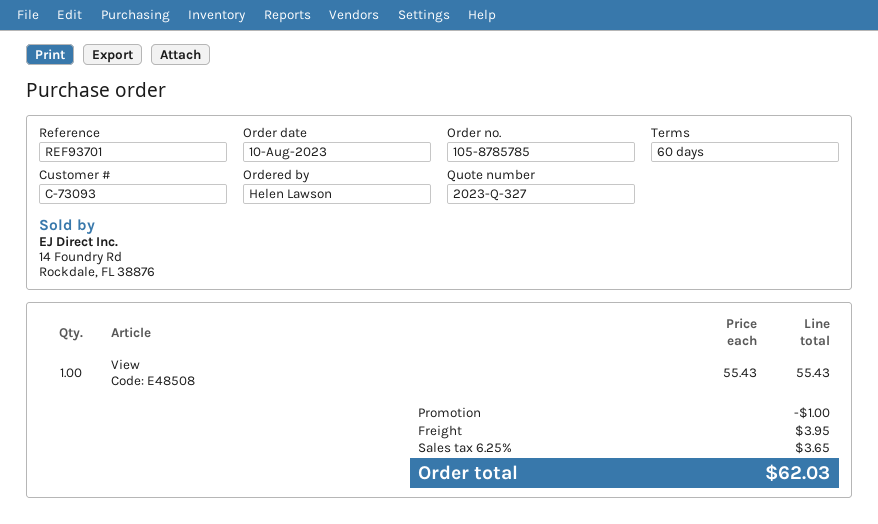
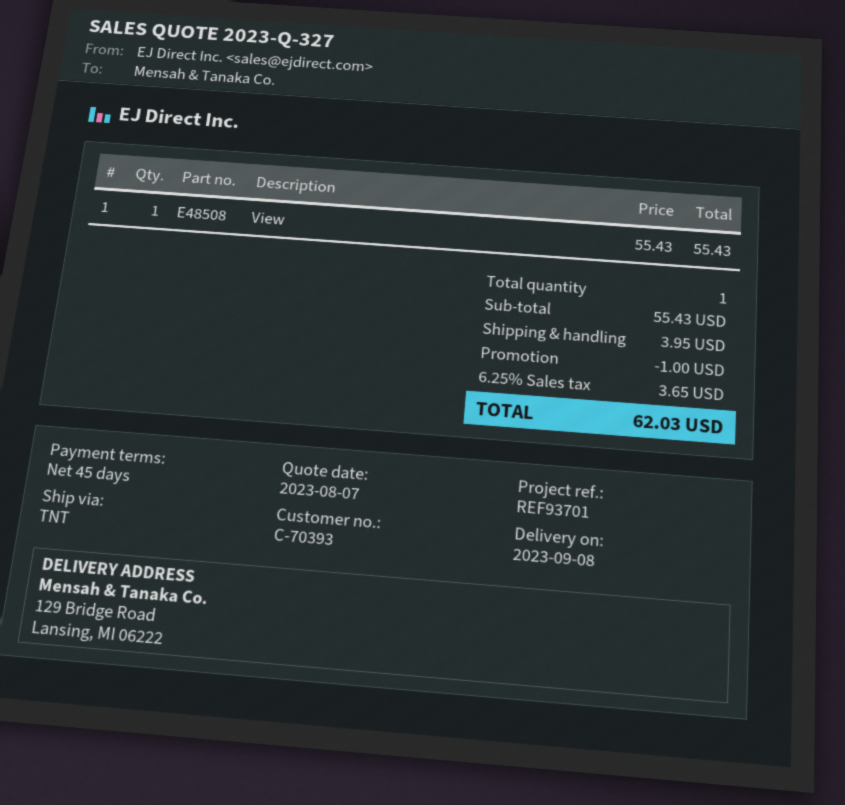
payment terms: 60 days -> 45 days
customer number: C-73093 -> C-70393

